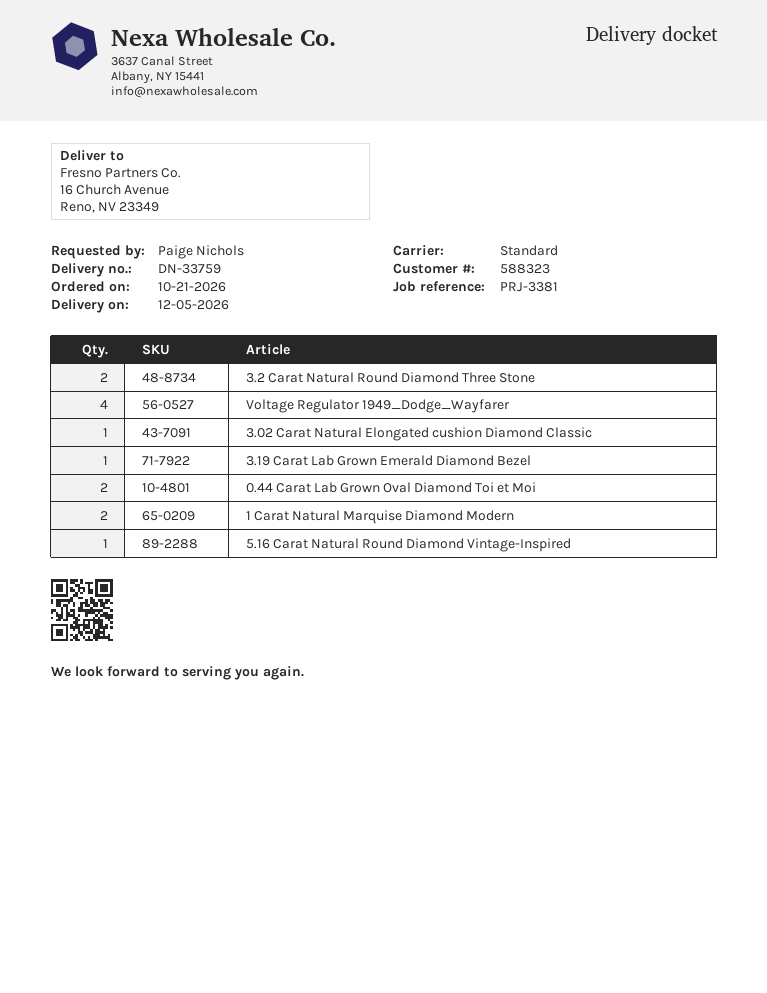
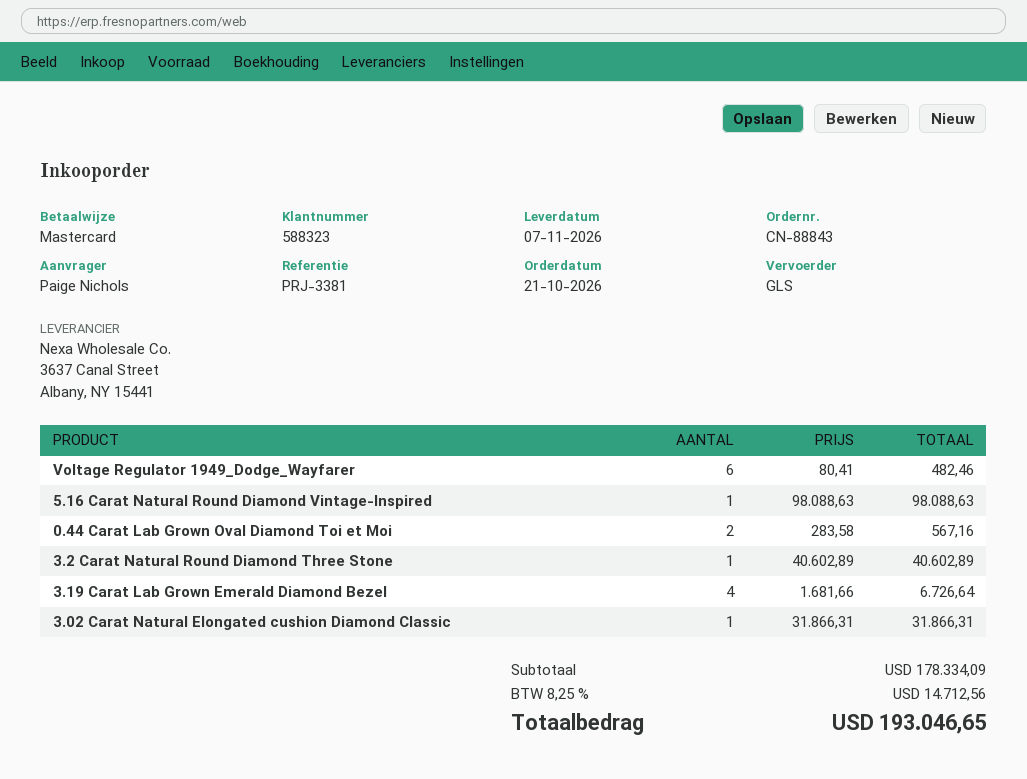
delivery date: 2026-12-05 -> 2026-11-07
shipping method: standard -> GLS
3.2 Carat Natural Round Diamond Three Stone: 2 -> 1
Voltage Regulator 1949_Dodge_Wayfarer: 4 -> 6
3.19 Carat Lab Grown Emerald Diamond Bezel: 1 -> 4
1 Carat Natural Marquise Diamond Modern: 2 -> none

